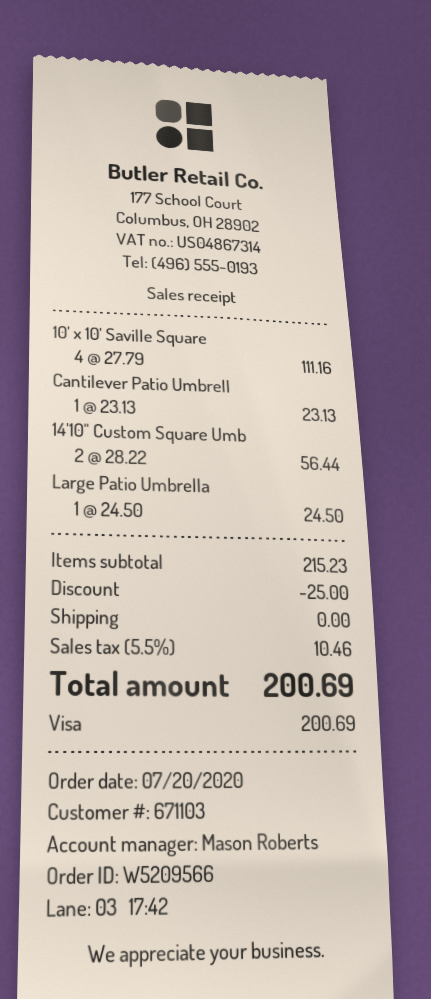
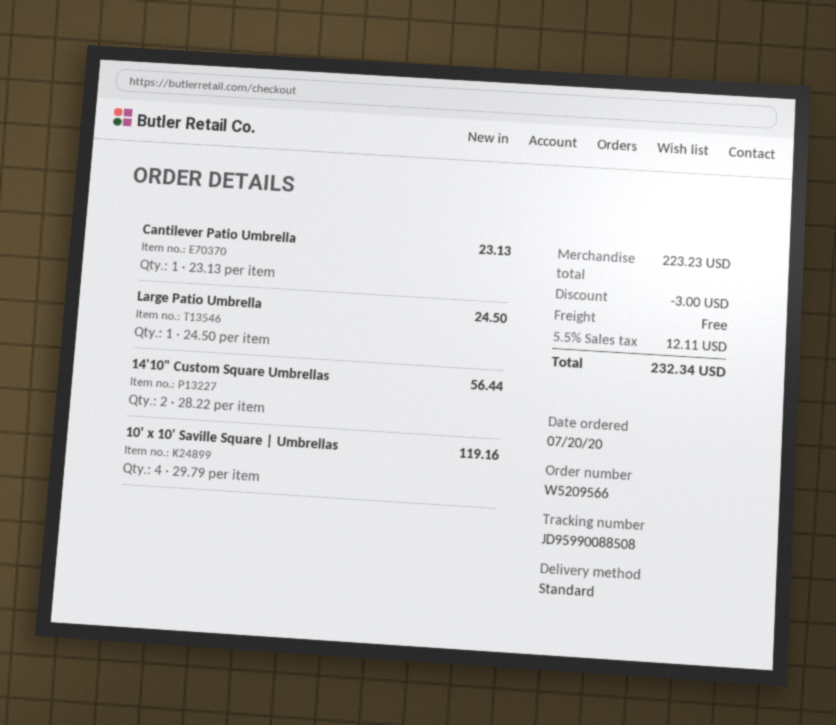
10' x 10' Saville Square: 4 x 27.79 = 111.16 -> 4 x 29.79 = 119.16
subtotal: 215.23 -> 223.23
discount: 25.00 -> 3.00
tax: 5.5% = 10.46 -> 5.5% = 12.11
total: 200.69 -> 232.34

